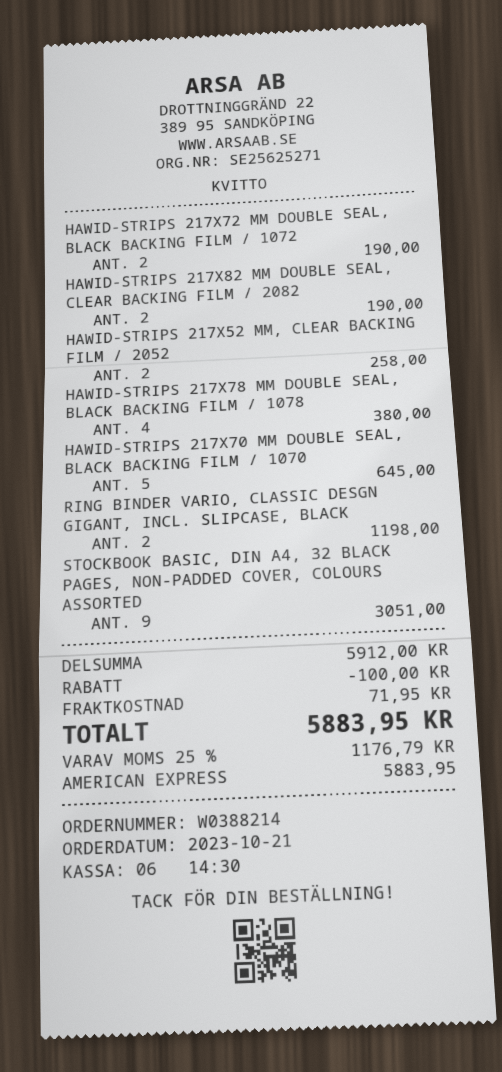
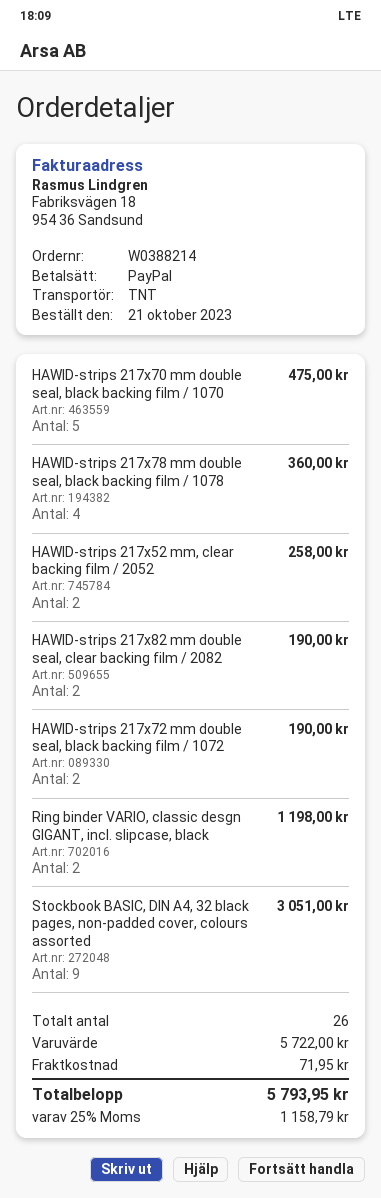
payment method: American Express -> PayPal
HAWID-STRIPS 217X78 MM DOUBLE SEAL, BLACK BACKING FILM / 1078: 4 for 380.00 -> 4 for 360.00
HAWID-STRIPS 217X70 MM DOUBLE SEAL, BLACK BACKING FILM / 1070: 5 for 645.00 -> 5 for 475.00
subtotal: 5912.00 -> 5722.00
discount: 100.00 -> none
tax: 25% = 1176.79 -> 25% = 1158.79
total: 5883.95 -> 5793.95

